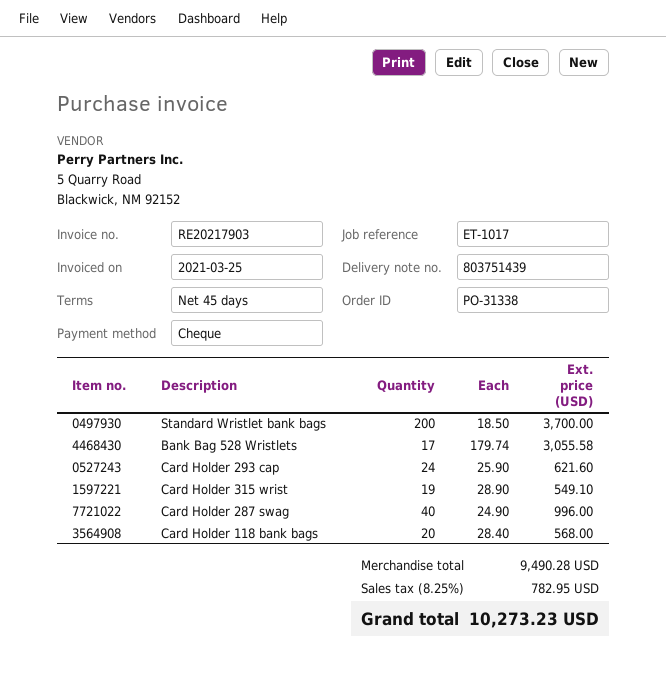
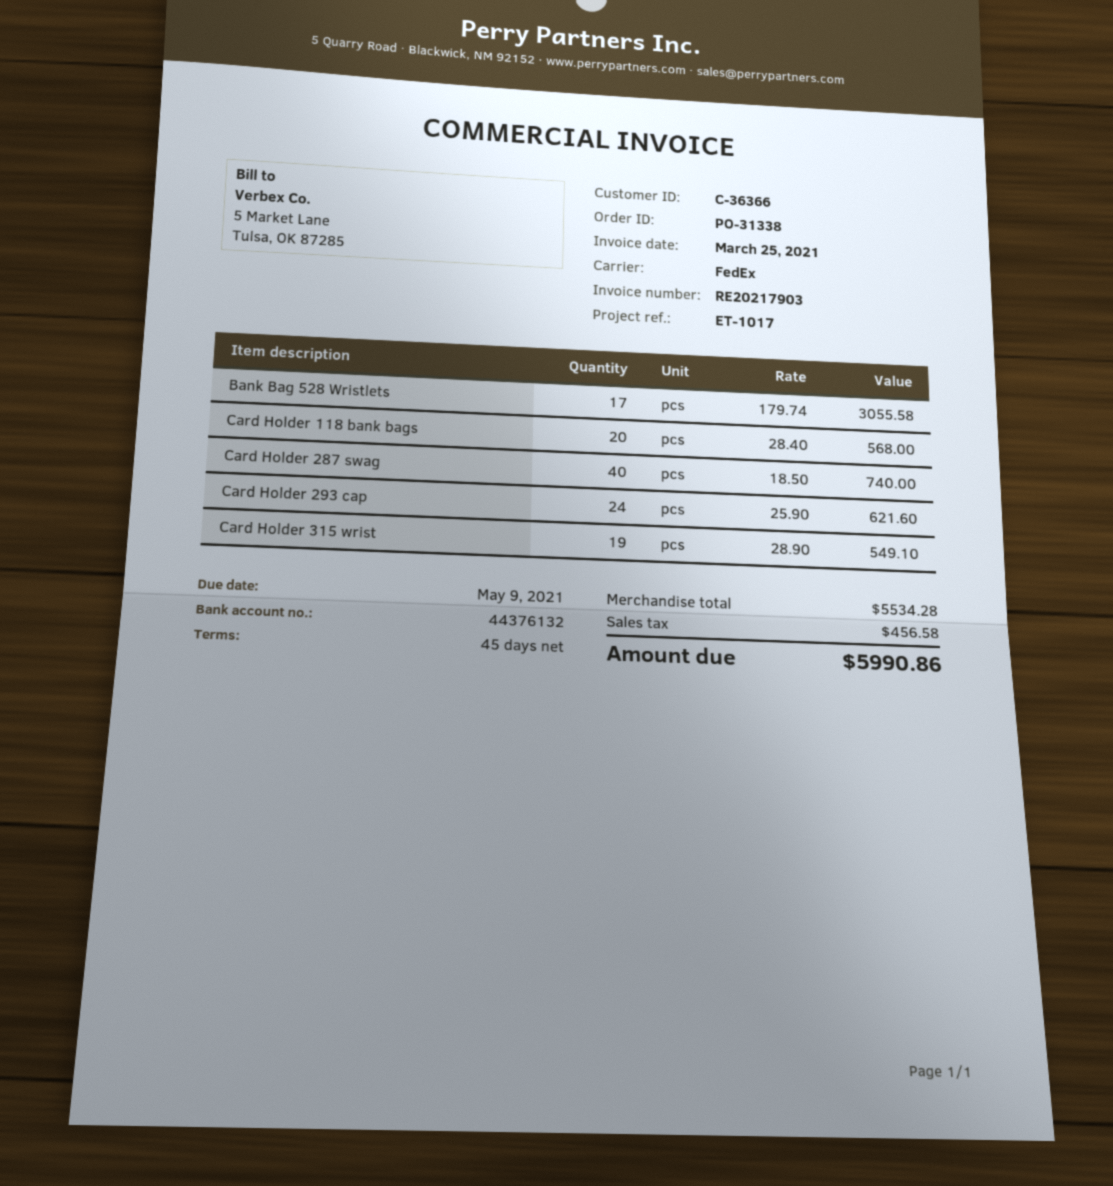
Standard Wristlet bank bags: 200 x 18.50 = 3700.00 -> none
Card Holder 287 swag: 40 x 24.90 = 996.00 -> 40 x 18.50 = 740.00
subtotal: 9490.28 -> 5534.28
tax: 782.95 -> 456.58
total: 10273.23 -> 5990.86

